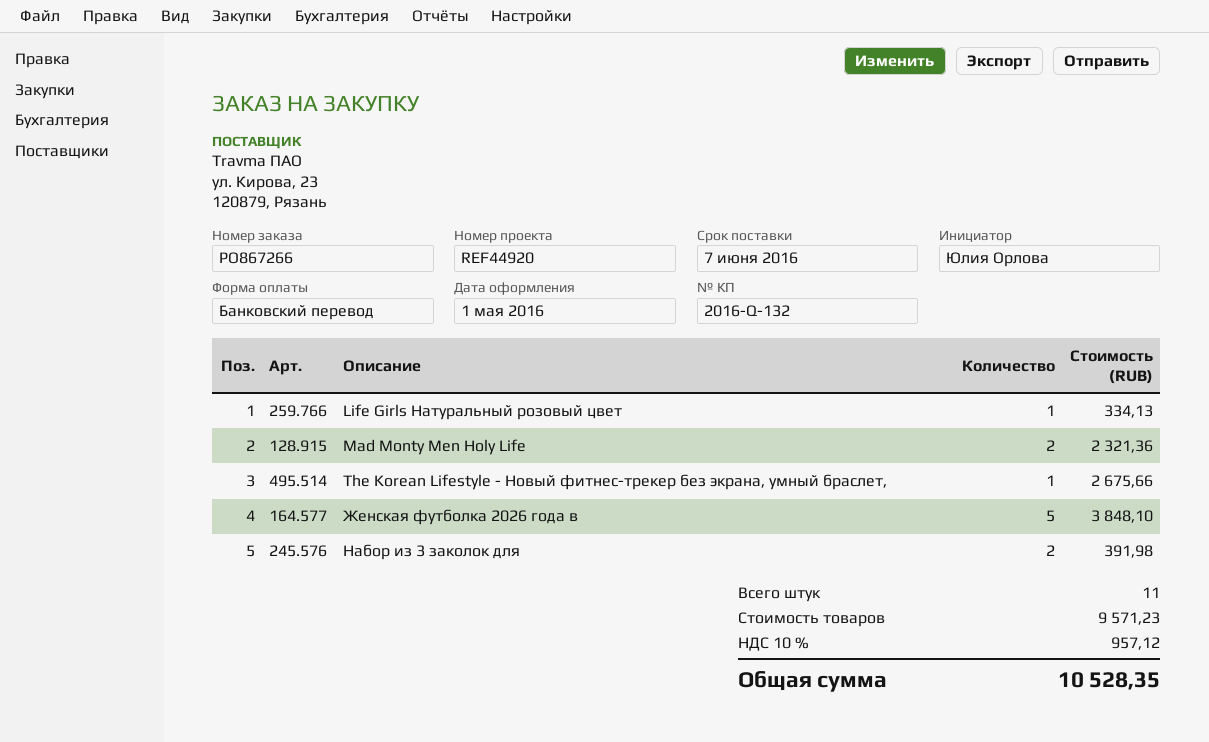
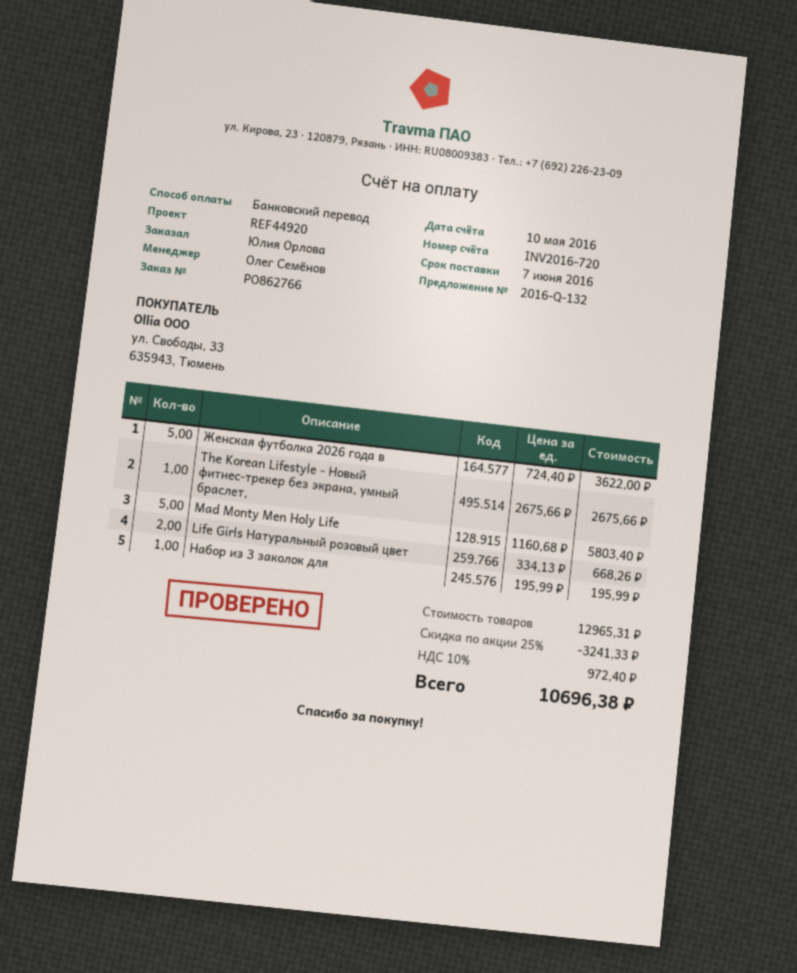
order number: PO867266 -> PO862766
Life Girls Натуральный розовый цвет: 1 for 334.13 -> 2 for 668.26
Mad Monty Men Holy Life: 2 for 2321.36 -> 5 for 5803.40
Женская футболка 2026 года в: 5 for 3848.10 -> 5 for 3622.00
Набор из 3 заколок для: 2 for 391.98 -> 1 for 195.99
subtotal: 9571.23 -> 12965.31
discount: none -> 25% = 3241.33
tax: 10% = 957.12 -> 10% = 972.40
total: 10528.35 -> 10696.38

